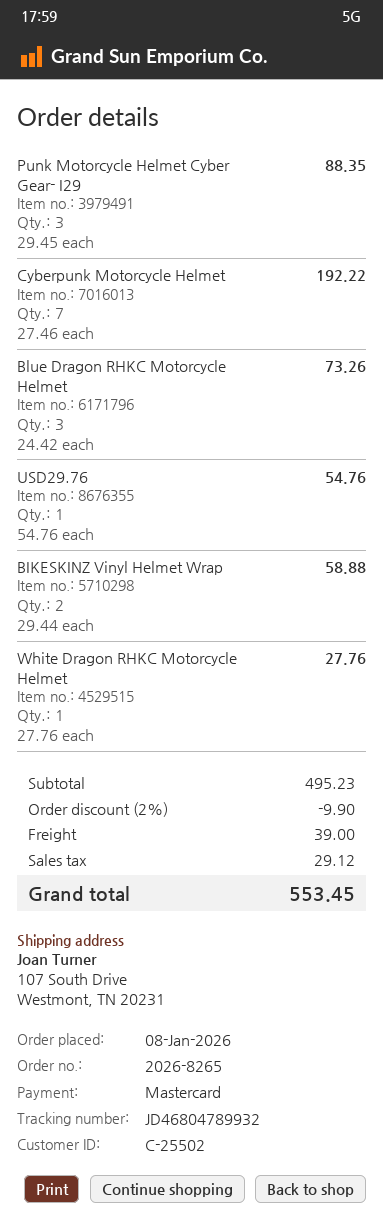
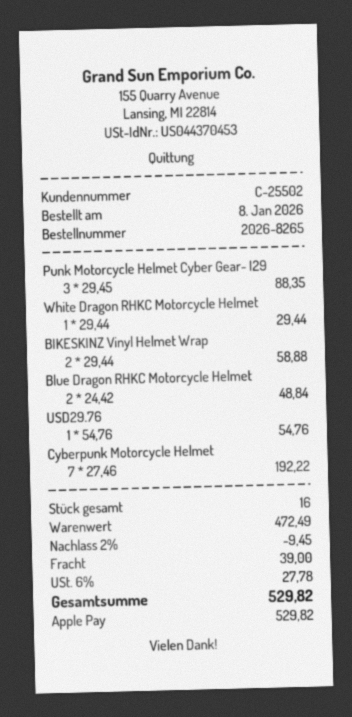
payment method: Mastercard -> Apple Pay
Blue Dragon RHKC Motorcycle Helmet: 3 x 24.42 = 73.26 -> 2 x 24.42 = 48.84
White Dragon RHKC Motorcycle Helmet: 1 x 27.76 = 27.76 -> 1 x 29.44 = 29.44
subtotal: 495.23 -> 472.49
discount: 2% = 9.90 -> 2% = 9.45
tax: 29.12 -> 27.78
total: 553.45 -> 529.82

